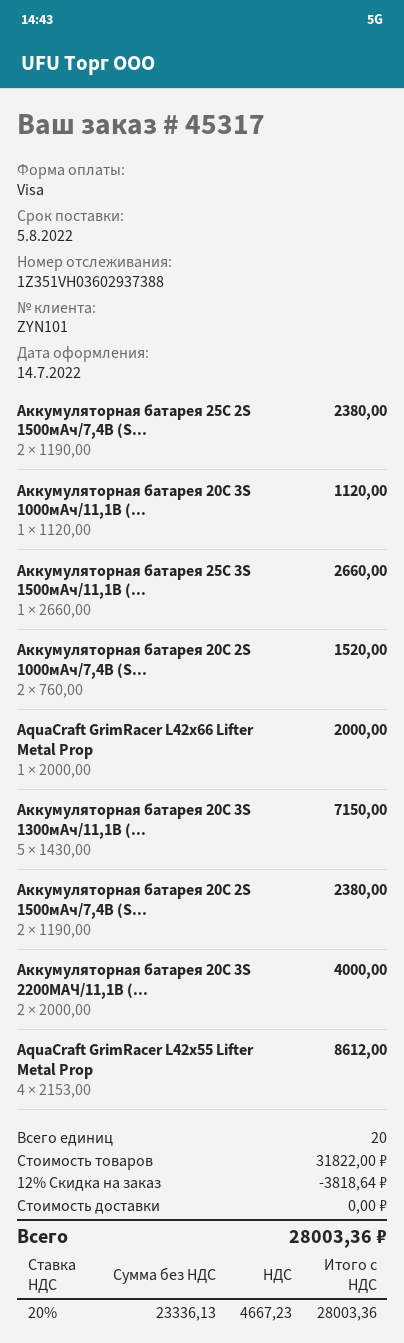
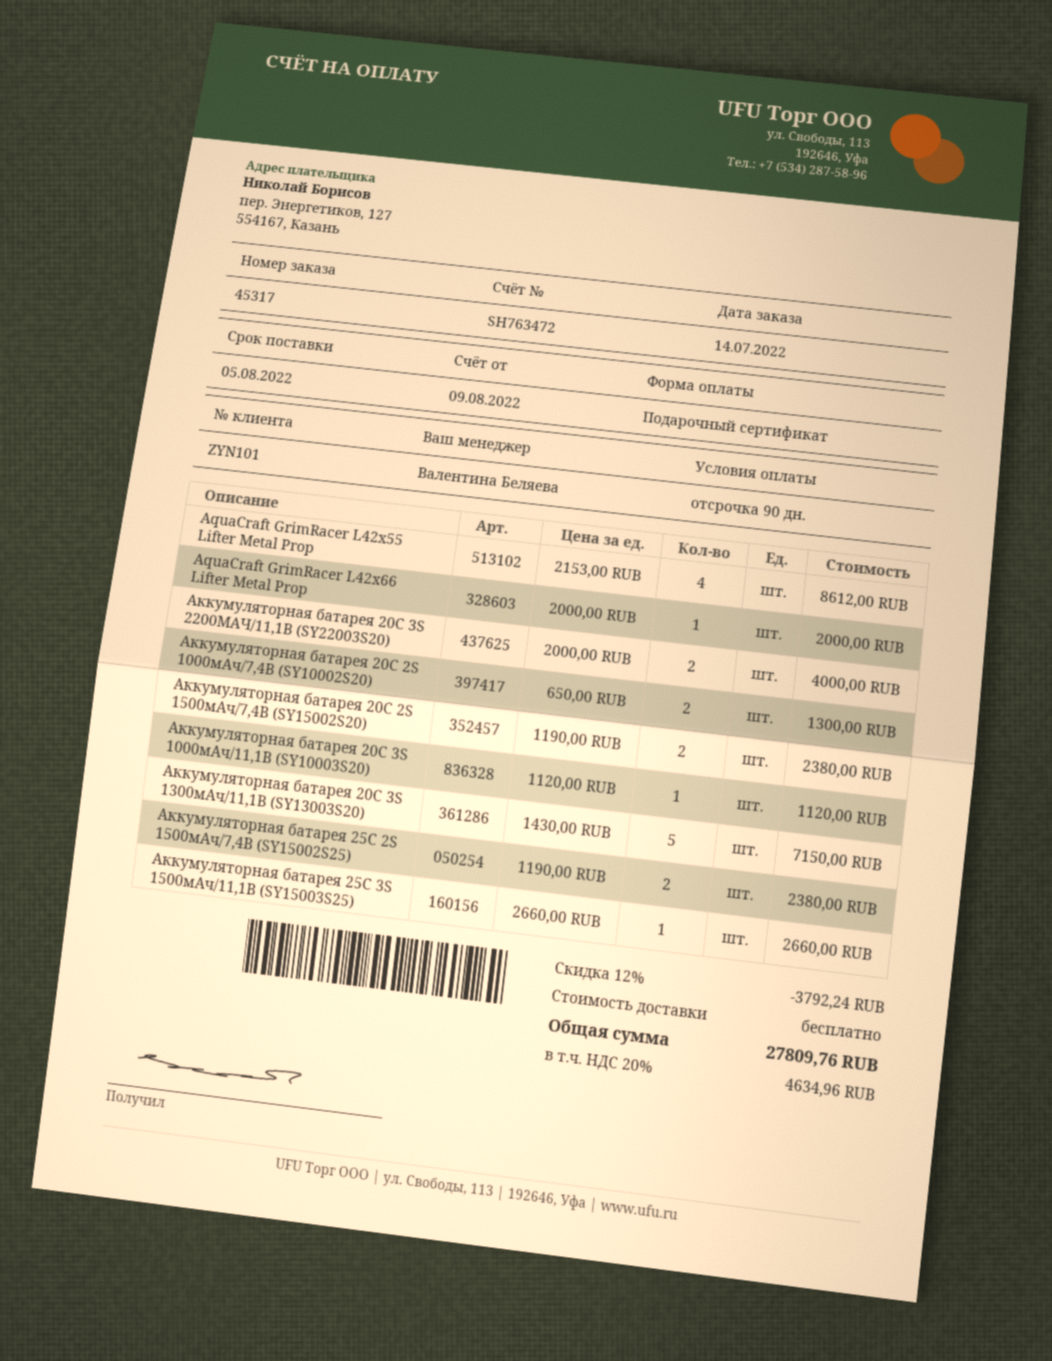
payment method: Visa -> gift card
Аккумуляторная батарея 20С 2S 1000мАч/7,4В (S...: 2 x 760.00 = 1520.00 -> 2 x 650.00 = 1300.00
discount: 12% = 3818.64 -> 12% = 3792.24
tax: 20% = 4667.23 -> 20% = 4634.96
total: 28003.36 -> 27809.76

